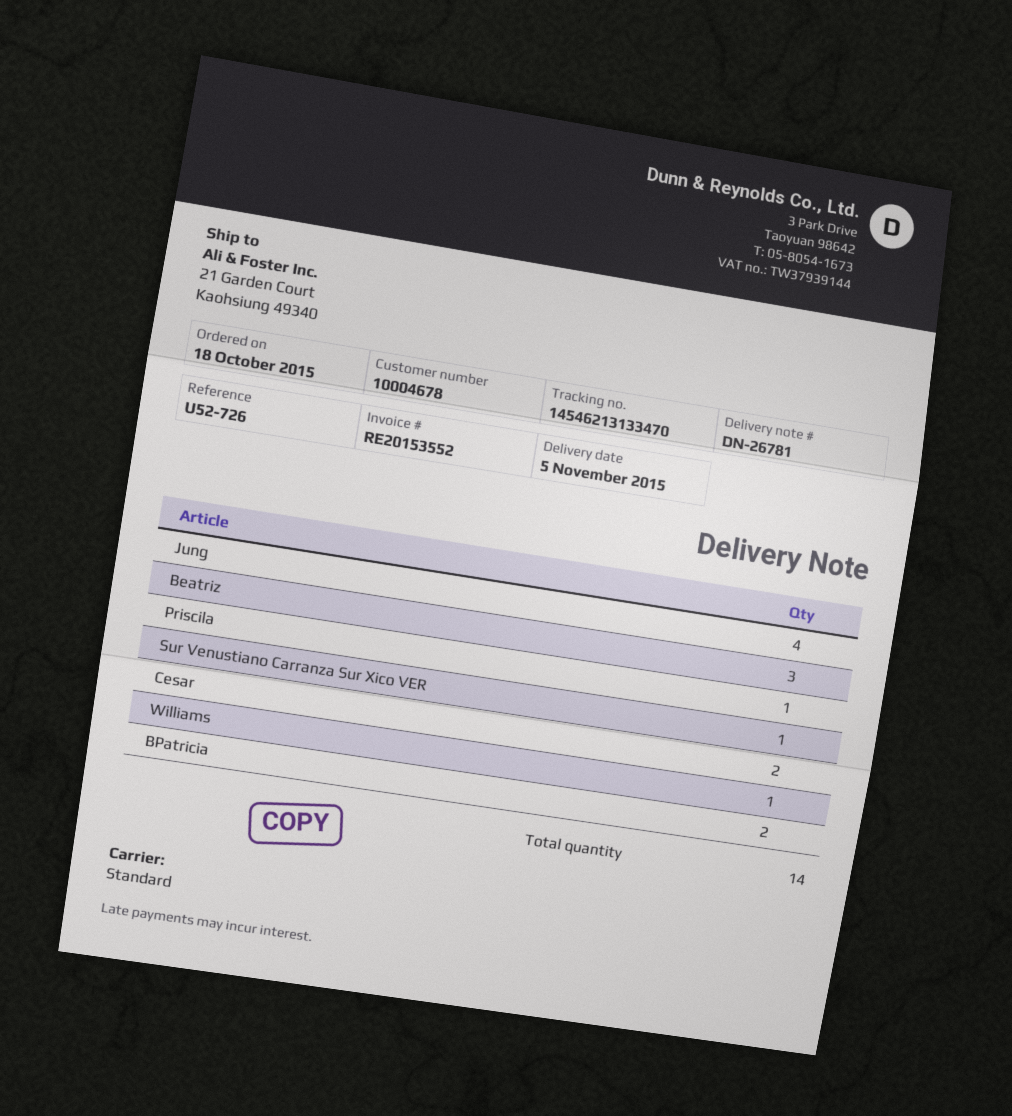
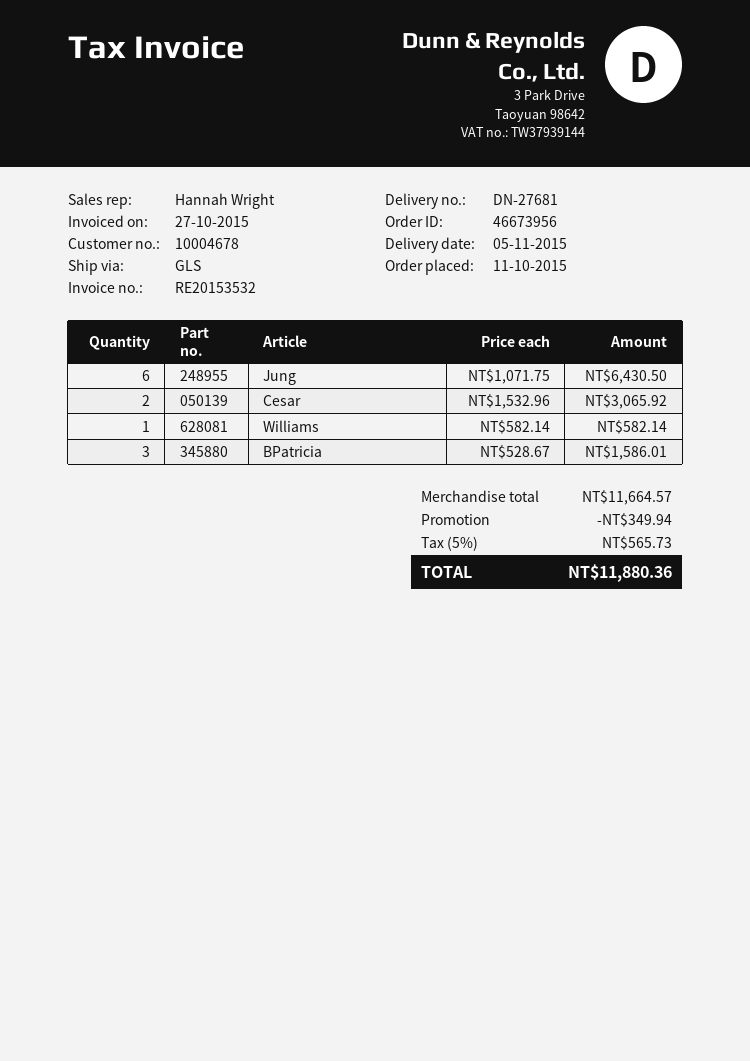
order date: 2015-10-18 -> 2015-10-11
delivery note number: DN-26781 -> DN-27681
invoice number: RE20153552 -> RE20153532
shipping method: standard -> GLS
Jung: 4 -> 6
Beatriz: 3 -> none
Priscila: 1 -> none
Sur Venustiano Carranza Sur Xico VER: 1 -> none
BPatricia: 2 -> 3

